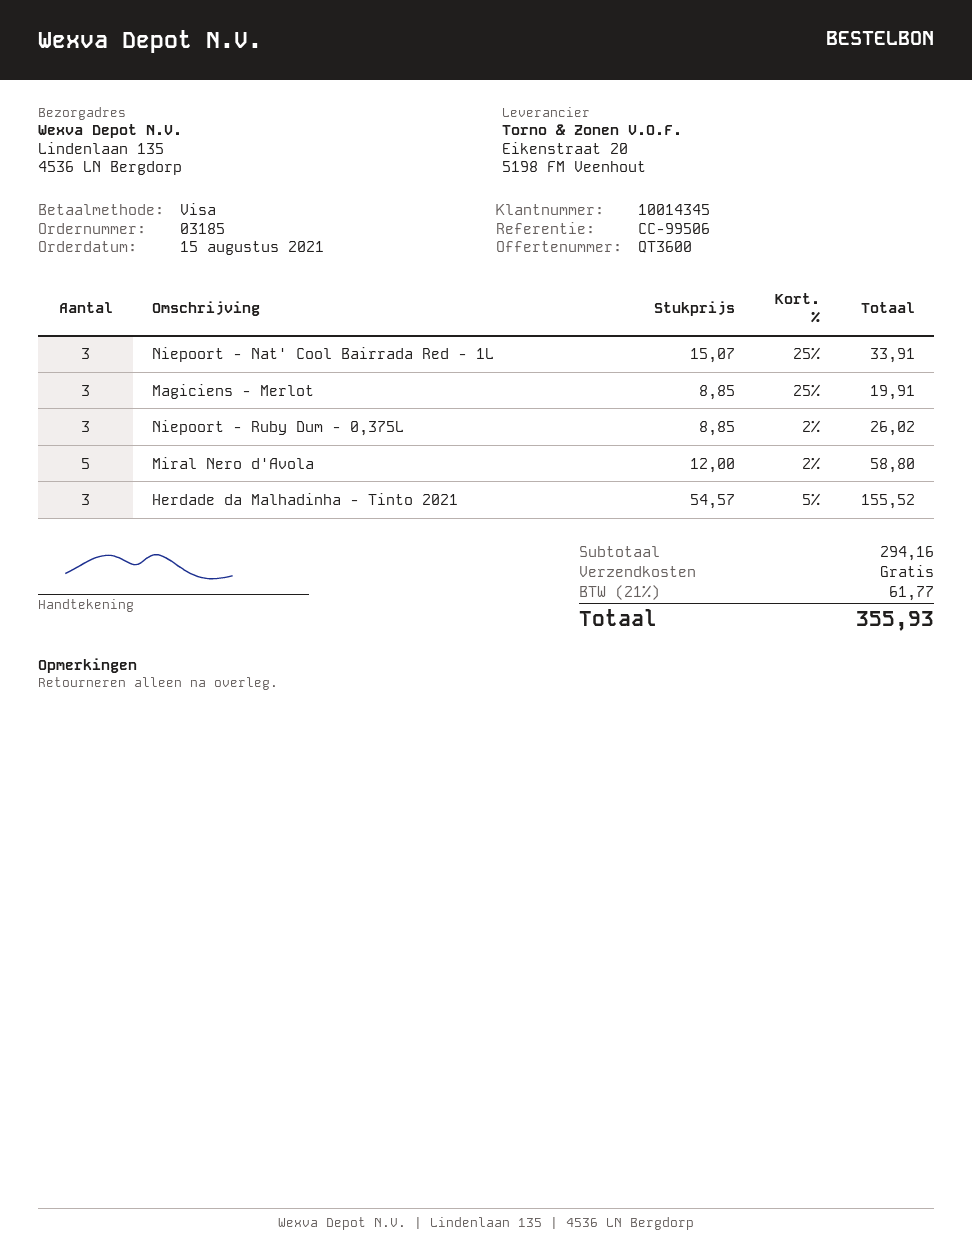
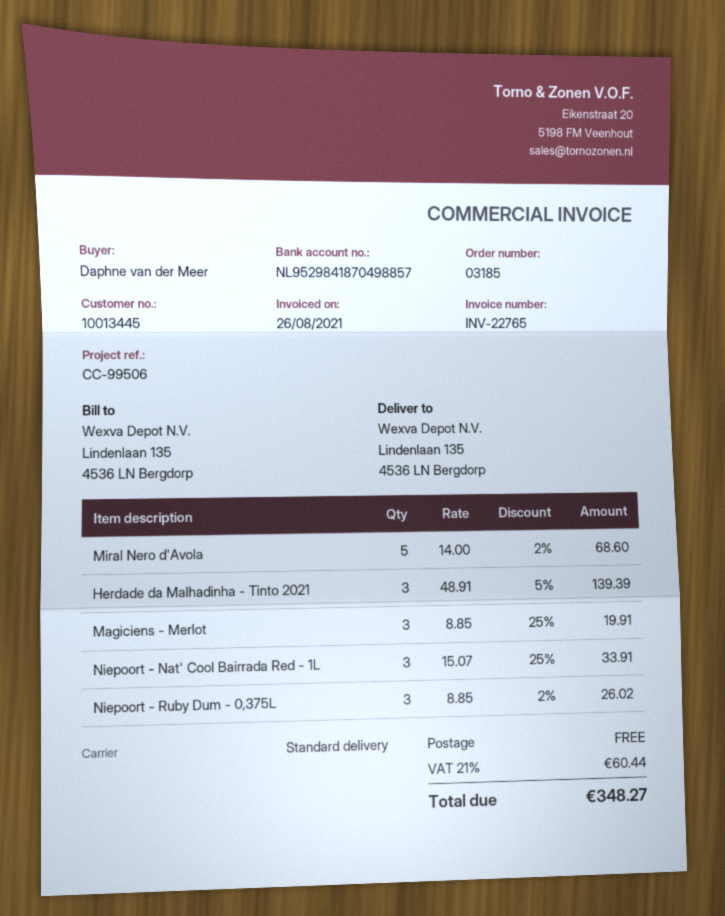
customer number: 10014345 -> 10013445
Miral Nero d'Avola: 5 x 12.00 - 2% = 58.80 -> 5 x 14.00 - 2% = 68.60
Herdade da Malhadinha - Tinto 2021: 3 x 54.57 - 5% = 155.52 -> 3 x 48.91 - 5% = 139.39
tax: 21% = 61.77 -> 21% = 60.44
total: 355.93 -> 348.27

